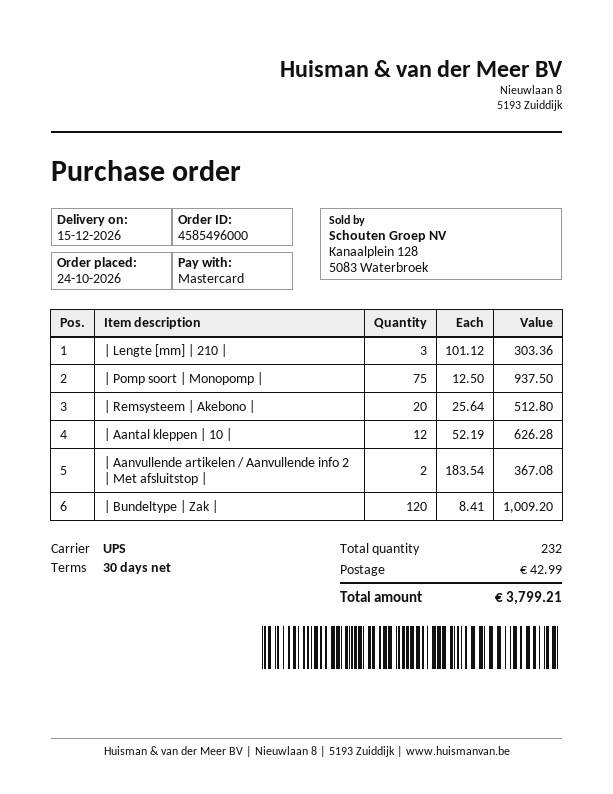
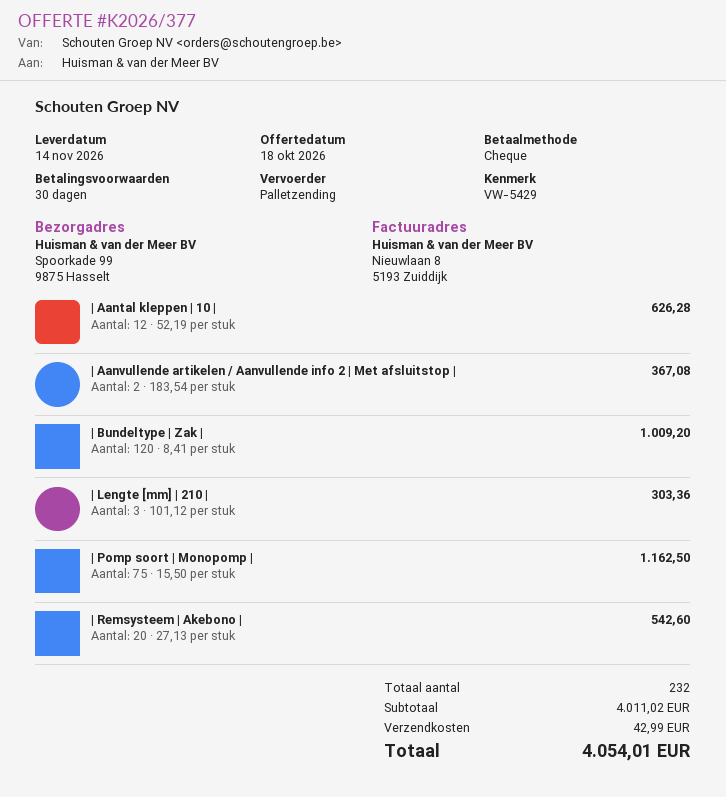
delivery date: 2026-12-15 -> 2026-11-14
payment method: Mastercard -> cheque
shipping method: UPS -> pallet freight
| Pomp soort | Monopomp |: 75 x 12.50 = 937.50 -> 75 x 15.50 = 1162.50
| Remsysteem | Akebono |: 20 x 25.64 = 512.80 -> 20 x 27.13 = 542.60
total: 3799.21 -> 4054.01

